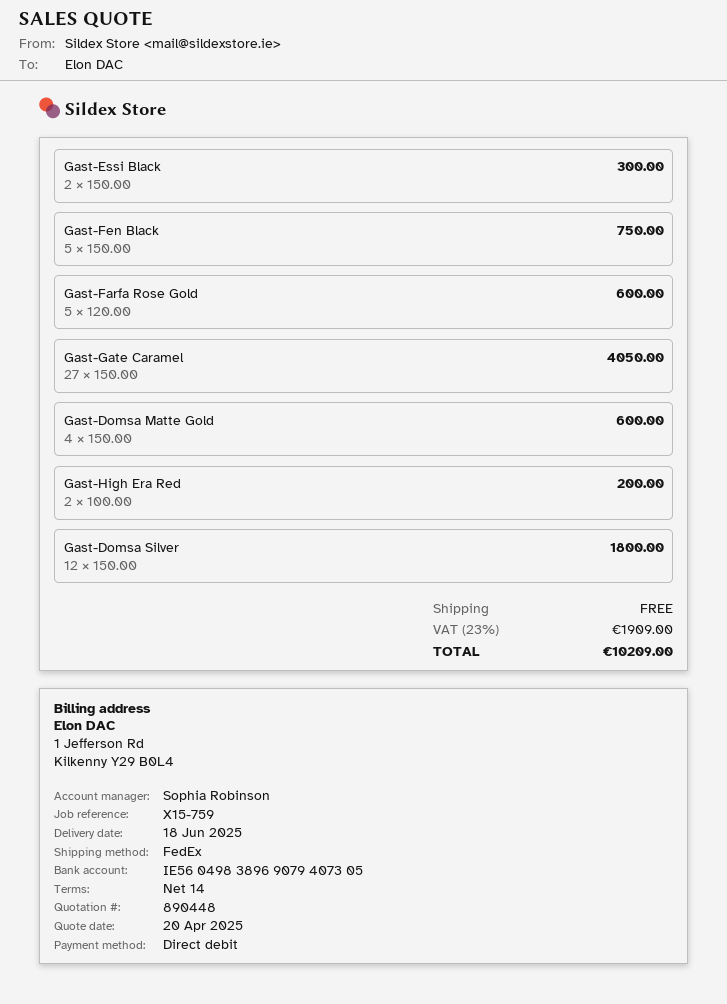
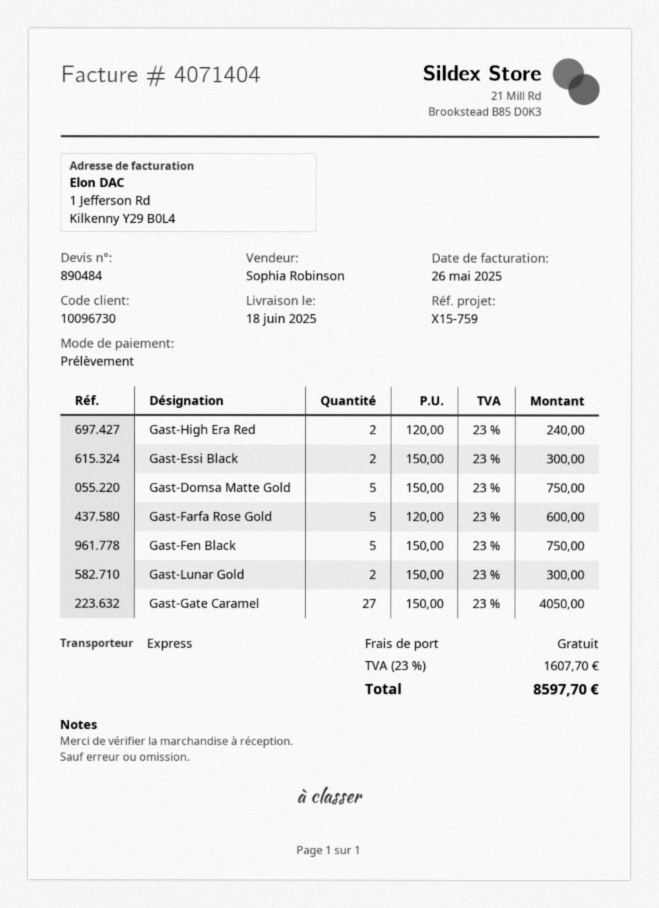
quote number: 890448 -> 890484
shipping method: FedEx -> express
Gast-Domsa Matte Gold: 4 x 150.00 = 600.00 -> 5 x 150.00 = 750.00
Gast-High Era Red: 2 x 100.00 = 200.00 -> 2 x 120.00 = 240.00
Gast-Domsa Silver: 12 x 150.00 = 1800.00 -> none
Gast-Lunar Gold: none -> 2 x 150.00 = 300.00
tax: 23% = 1909.00 -> 23% = 1607.70
total: 10209.00 -> 8597.70

